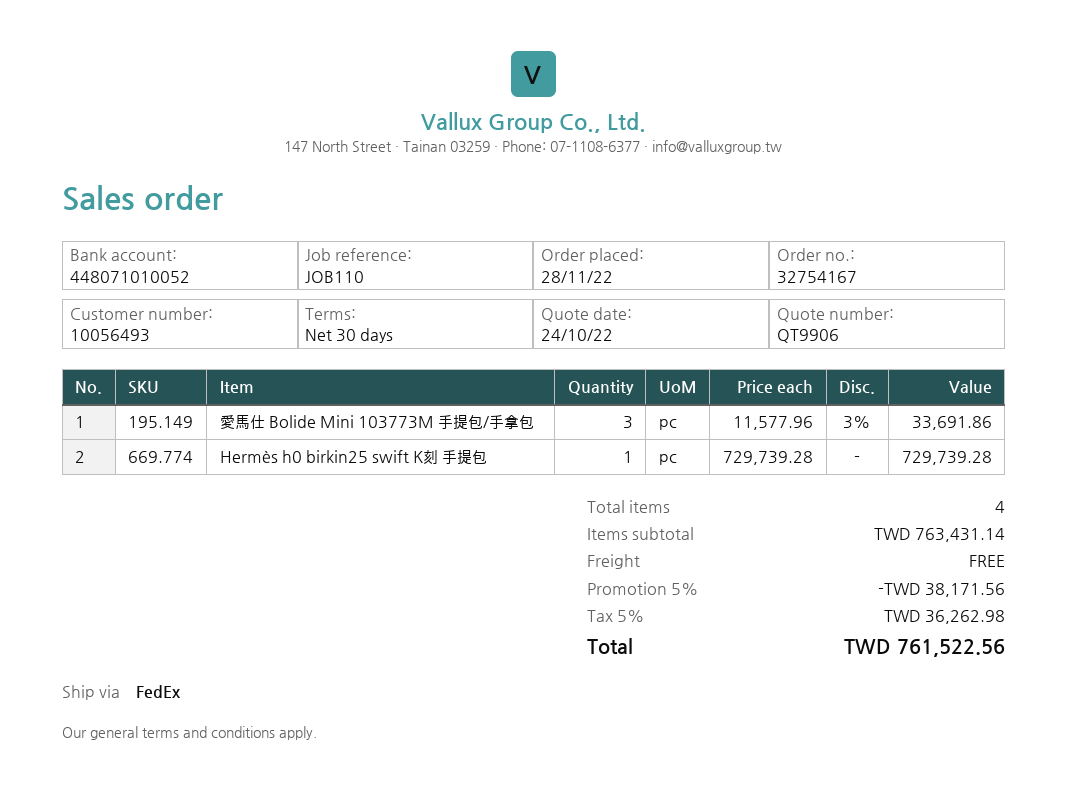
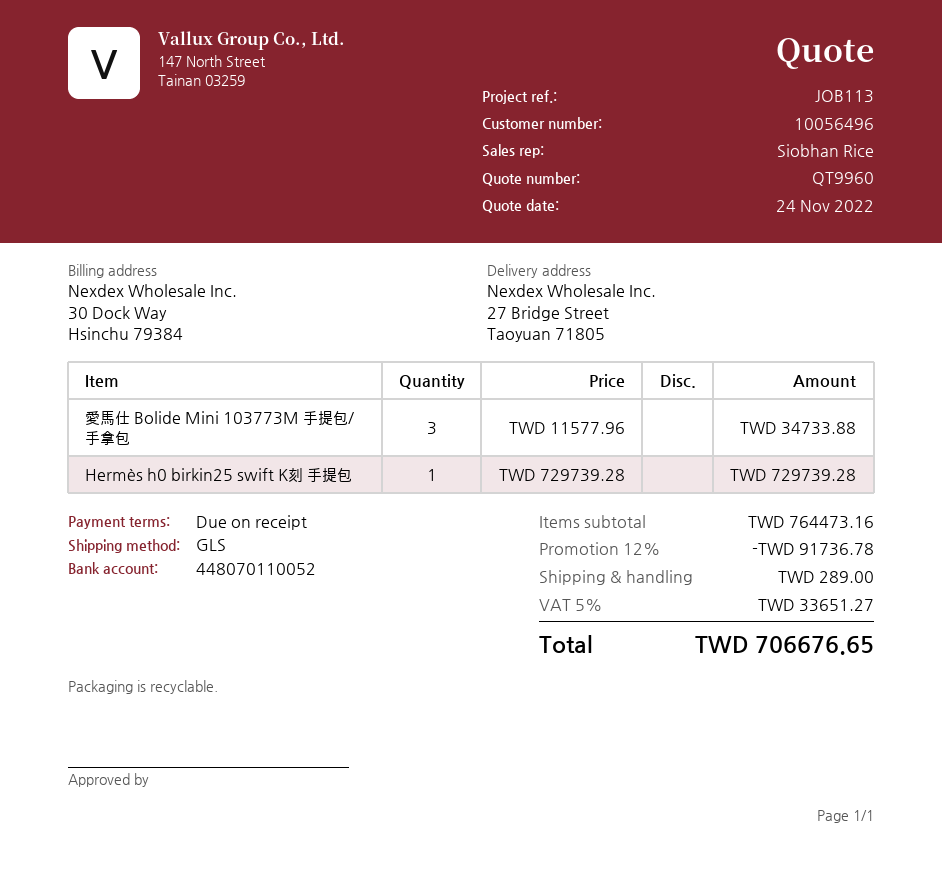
quote number: QT9906 -> QT9960
quote date: 2022-10-24 -> 2022-11-24
payment terms: 30 days -> on receipt
customer number: 10056493 -> 10056496
reference: JOB110 -> JOB113
bank account: 448071010052 -> 448070110052
shipping method: FedEx -> GLS
愛馬仕 Bolide Mini 103773M 手提包/手拿包: 3 x 11577.96 - 3% = 33691.86 -> 3 x 11577.96 = 34733.88
subtotal: 763431.14 -> 764473.16
discount: 5% = 38171.56 -> 12% = 91736.78
shipping: 0.00 -> 289.00
tax: 5% = 36262.98 -> 5% = 33651.27
total: 761522.56 -> 706676.65

